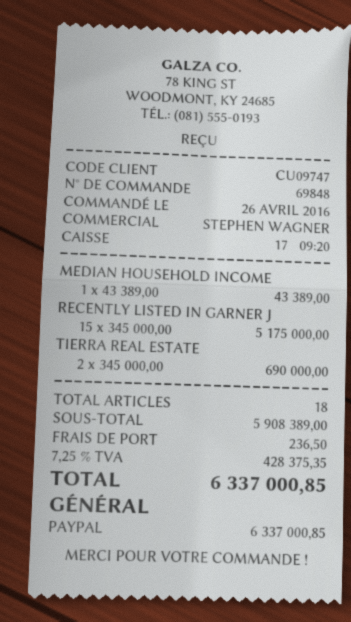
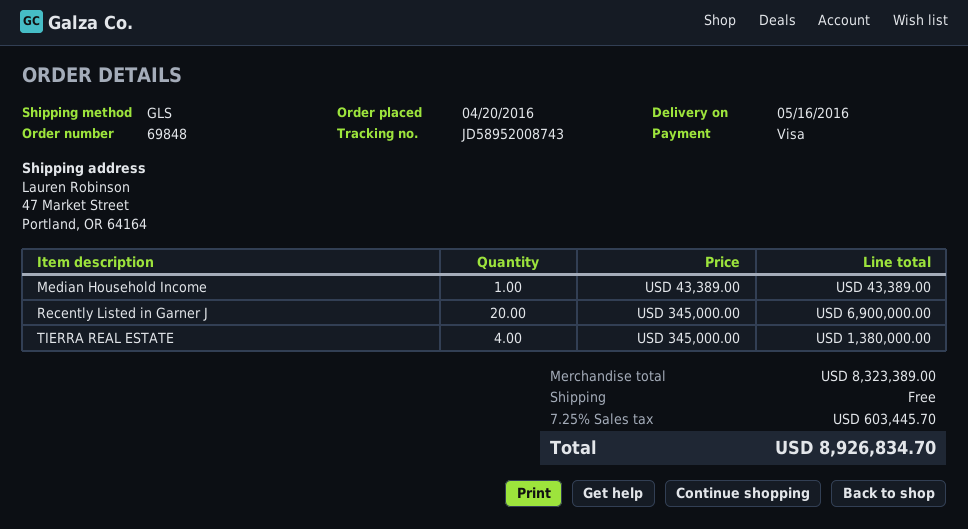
order date: 2016-04-26 -> 2016-04-20
payment method: PayPal -> Visa
RECENTLY LISTED IN GARNER J: 15 x 345000.00 = 5175000.00 -> 20 x 345000.00 = 6900000.00
TIERRA REAL ESTATE: 2 x 345000.00 = 690000.00 -> 4 x 345000.00 = 1380000.00
subtotal: 5908389.00 -> 8323389.00
shipping: 236.50 -> 0.00
tax: 7.25% = 428375.35 -> 7.25% = 603445.70
total: 6337000.85 -> 8926834.70

